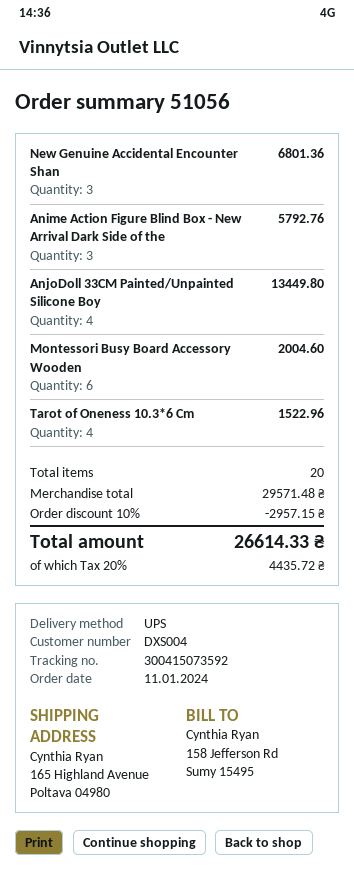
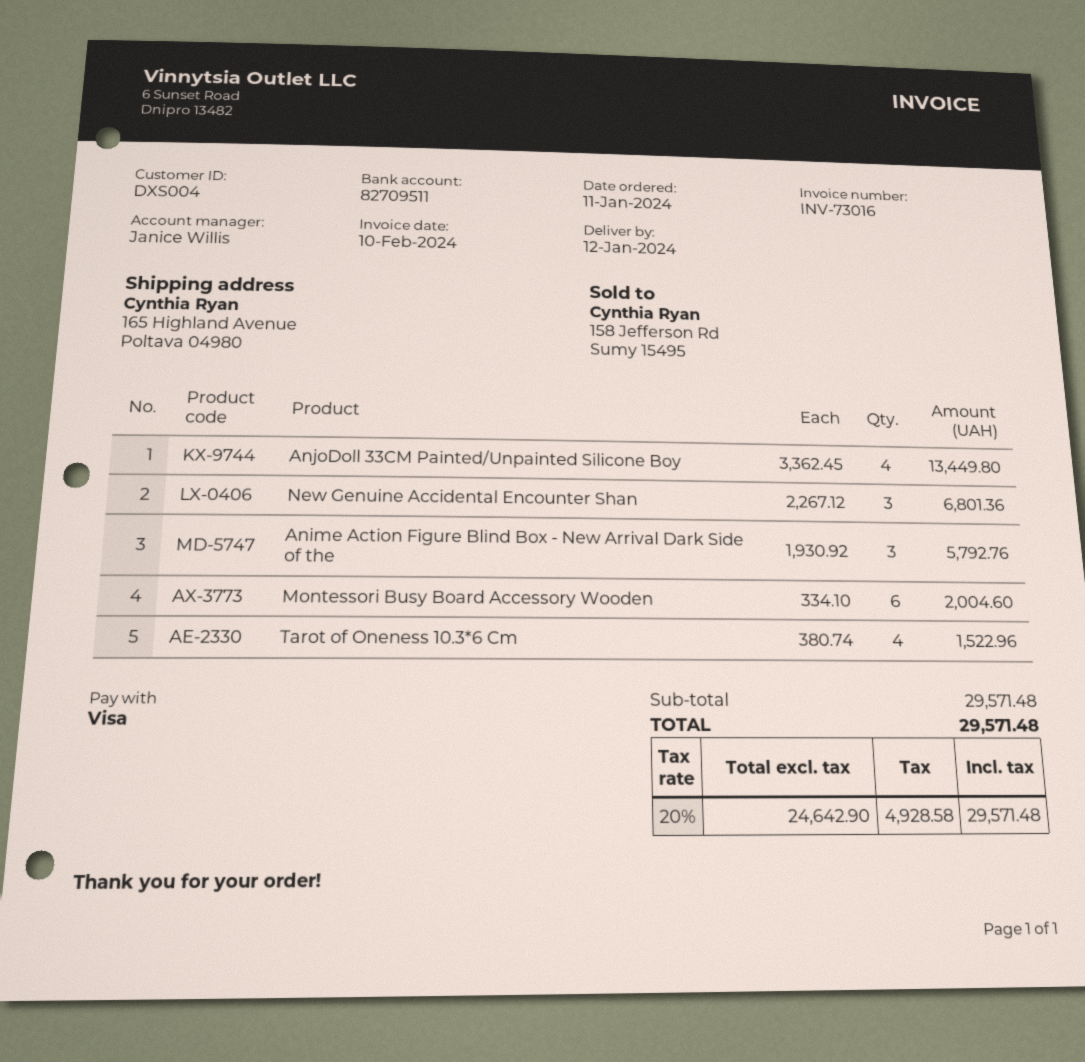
discount: 10% = 2957.15 -> none
tax: 20% = 4435.72 -> 20% = 4928.58
total: 26614.33 -> 29571.48

